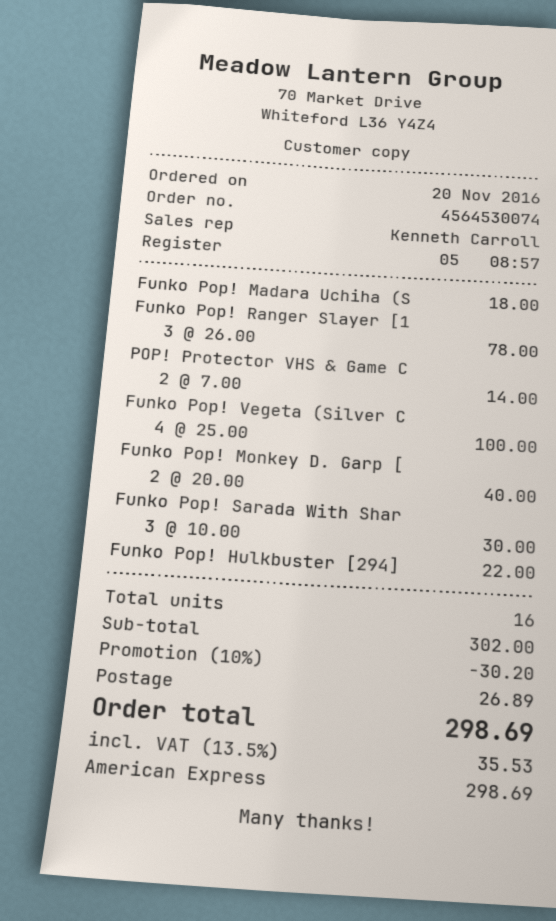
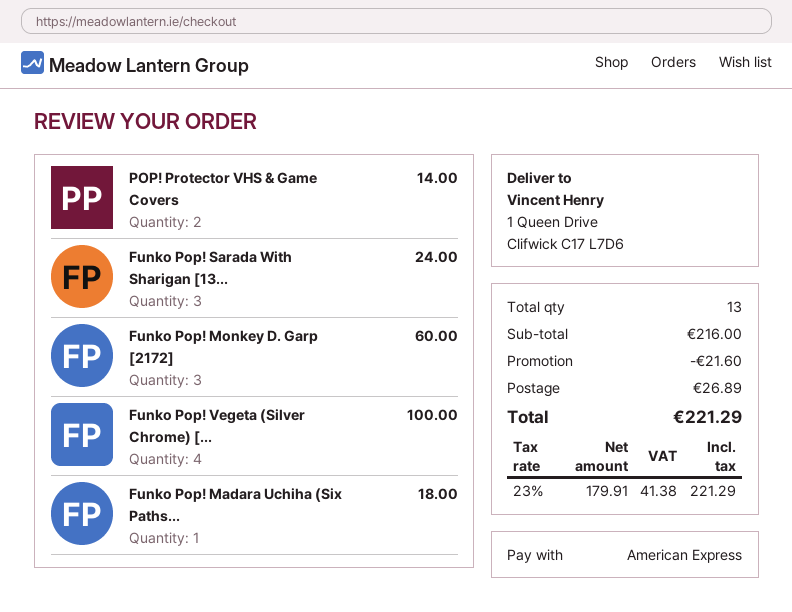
Funko Pop! Ranger Slayer [1: 3 for 78.00 -> none
Funko Pop! Monkey D. Garp [: 2 for 40.00 -> 3 for 60.00
Funko Pop! Sarada With Shar: 3 for 30.00 -> 3 for 24.00
Funko Pop! Hulkbuster [294]: 1 for 22.00 -> none
total quantity: 16 -> 13
subtotal: 302.00 -> 216.00
discount: 30.20 -> 21.60
tax: 13.5% = 35.53 -> 23% = 41.38
total: 298.69 -> 221.29

